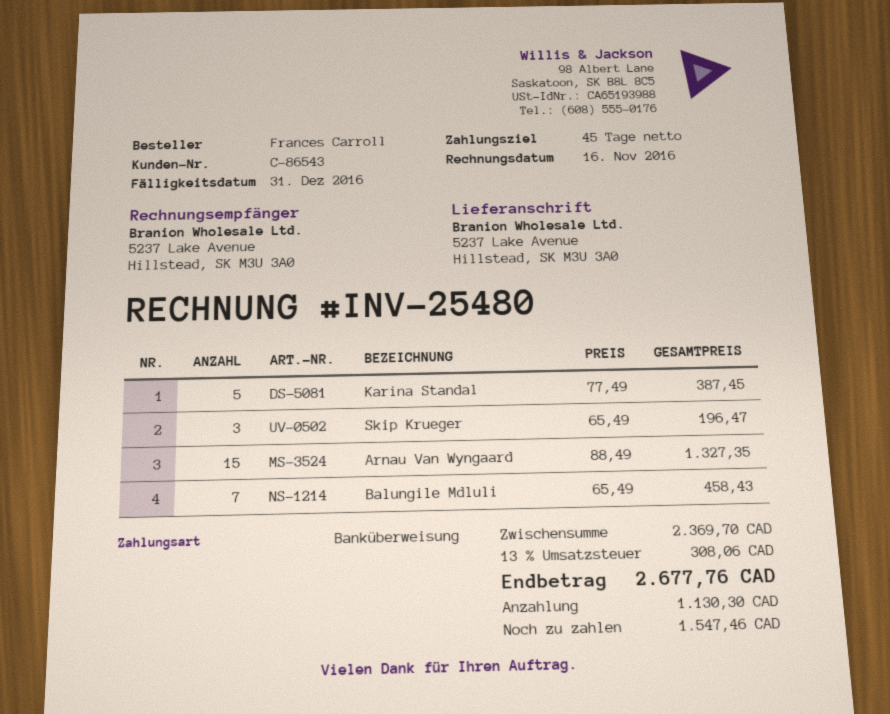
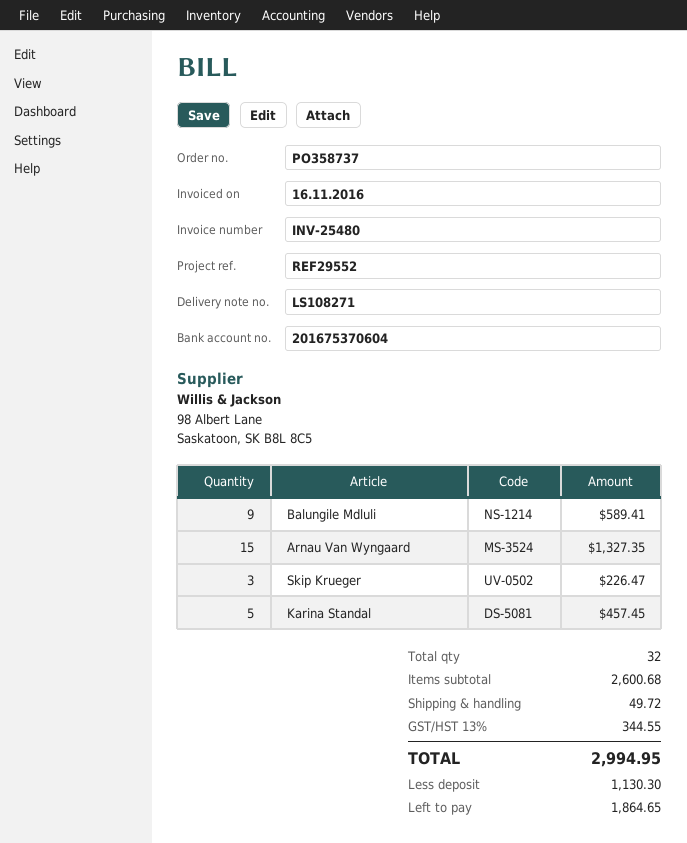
Karina Standal: 5 for 387.45 -> 5 for 457.45
Skip Krueger: 3 for 196.47 -> 3 for 226.47
Balungile Mdluli: 7 for 458.43 -> 9 for 589.41
subtotal: 2369.70 -> 2600.68
shipping: none -> 49.72
tax: 13% = 308.06 -> 13% = 344.55
total: 2677.76 -> 2994.95
balance: 1547.46 -> 1864.65

